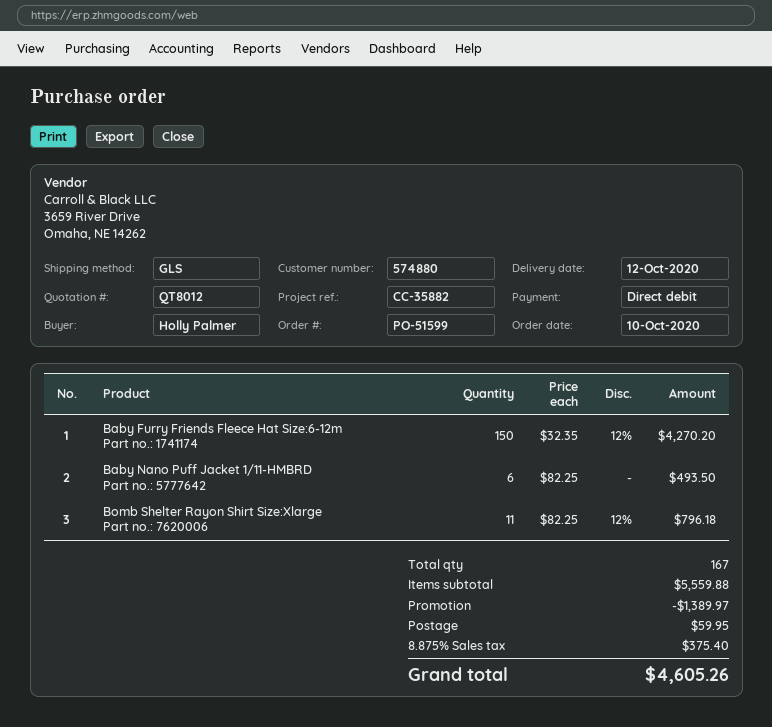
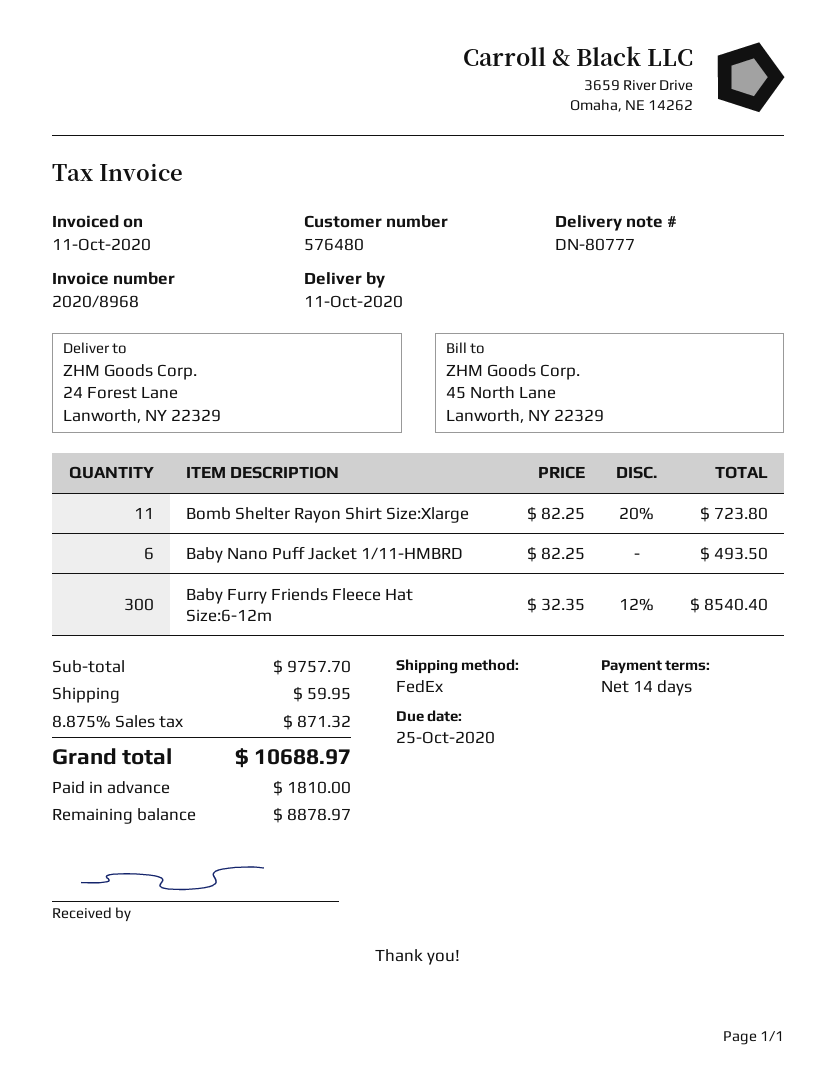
delivery date: 2020-10-12 -> 2020-10-11
customer number: 574880 -> 576480
shipping method: GLS -> FedEx
Baby Furry Friends Fleece Hat Size:6-12m: 150 x 32.35 - 12% = 4270.20 -> 300 x 32.35 - 12% = 8540.40
Bomb Shelter Rayon Shirt Size:Xlarge: 11 x 82.25 - 12% = 796.18 -> 11 x 82.25 - 20% = 723.80
subtotal: 5559.88 -> 9757.70
discount: 1389.97 -> none
tax: 8.875% = 375.40 -> 8.875% = 871.32
total: 4605.26 -> 10688.97

